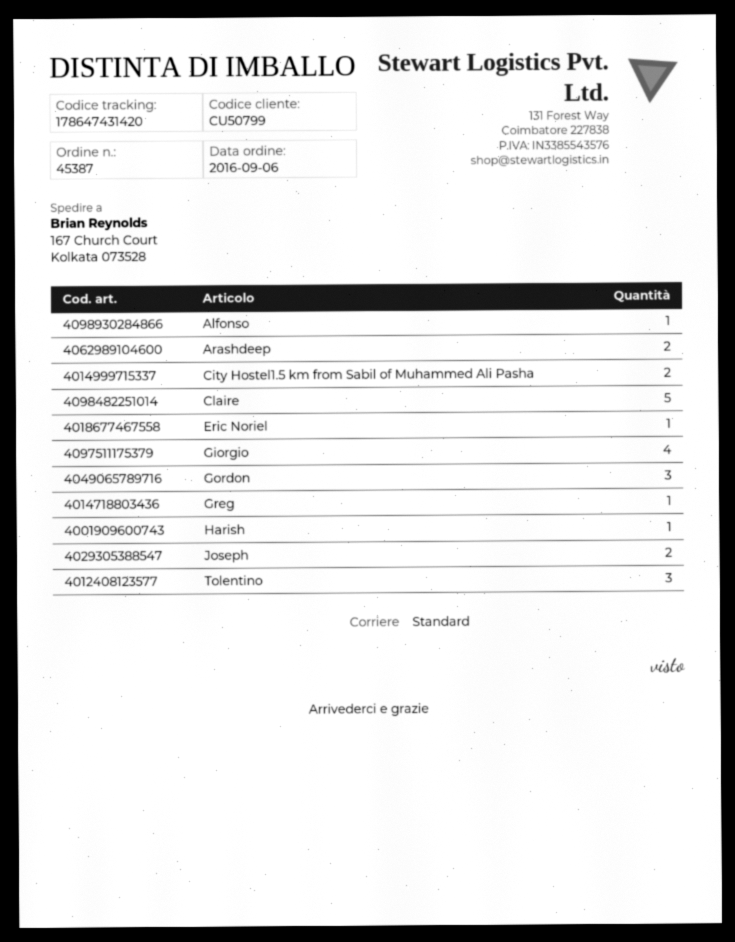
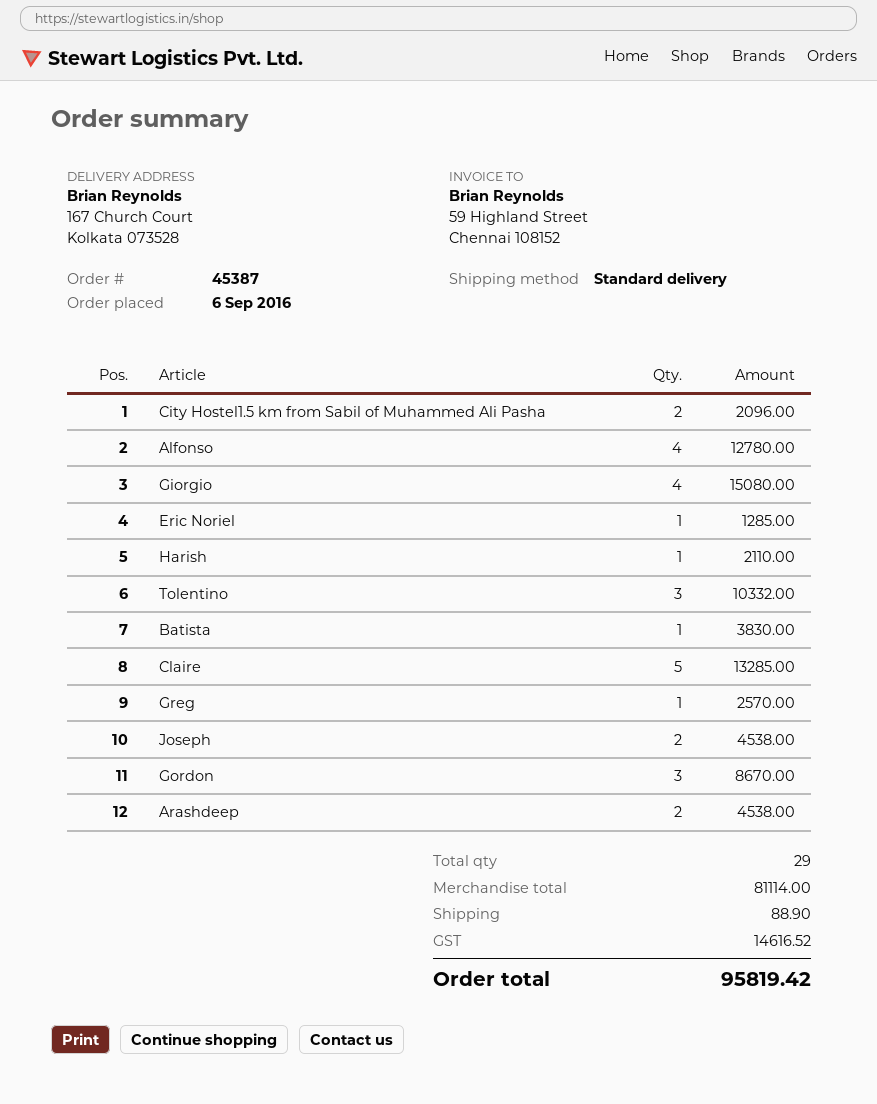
Alfonso: 1 -> 4
Batista: none -> 1

